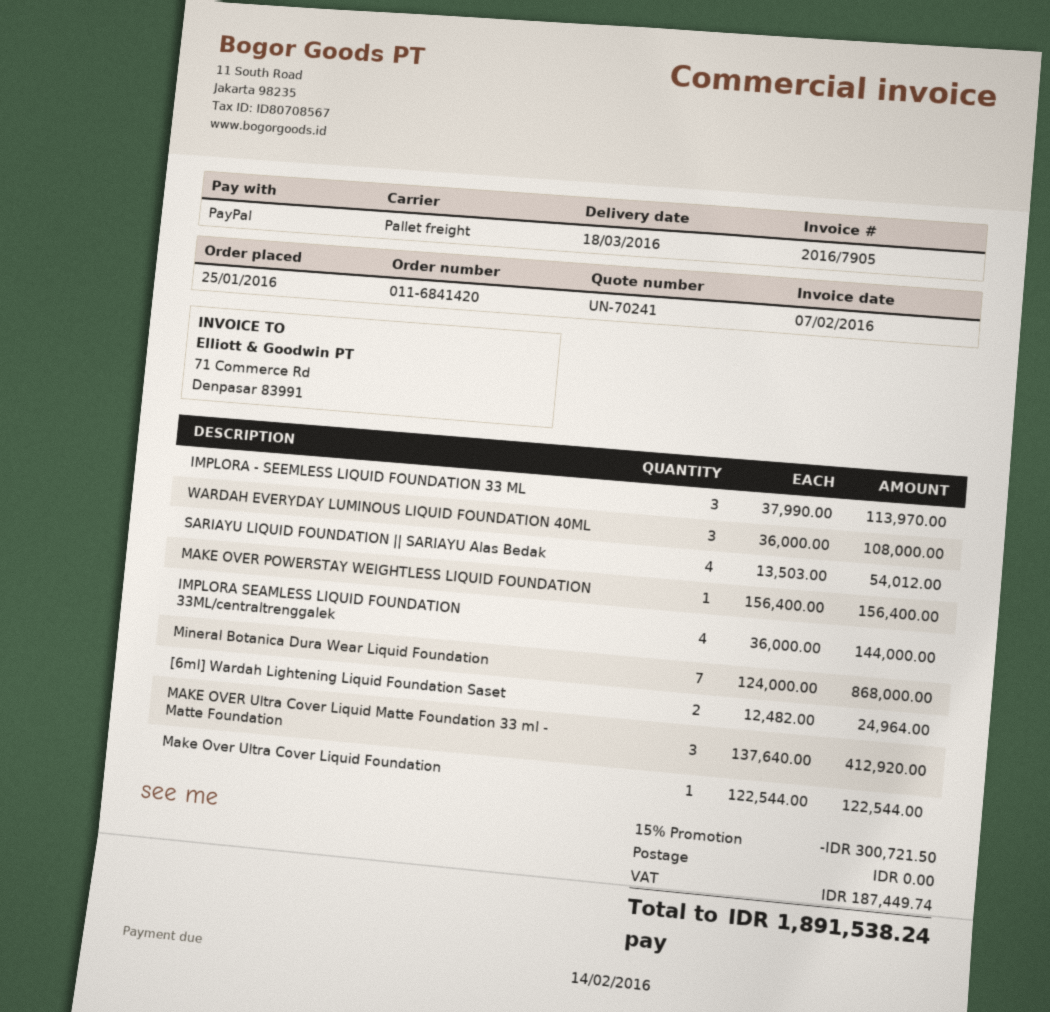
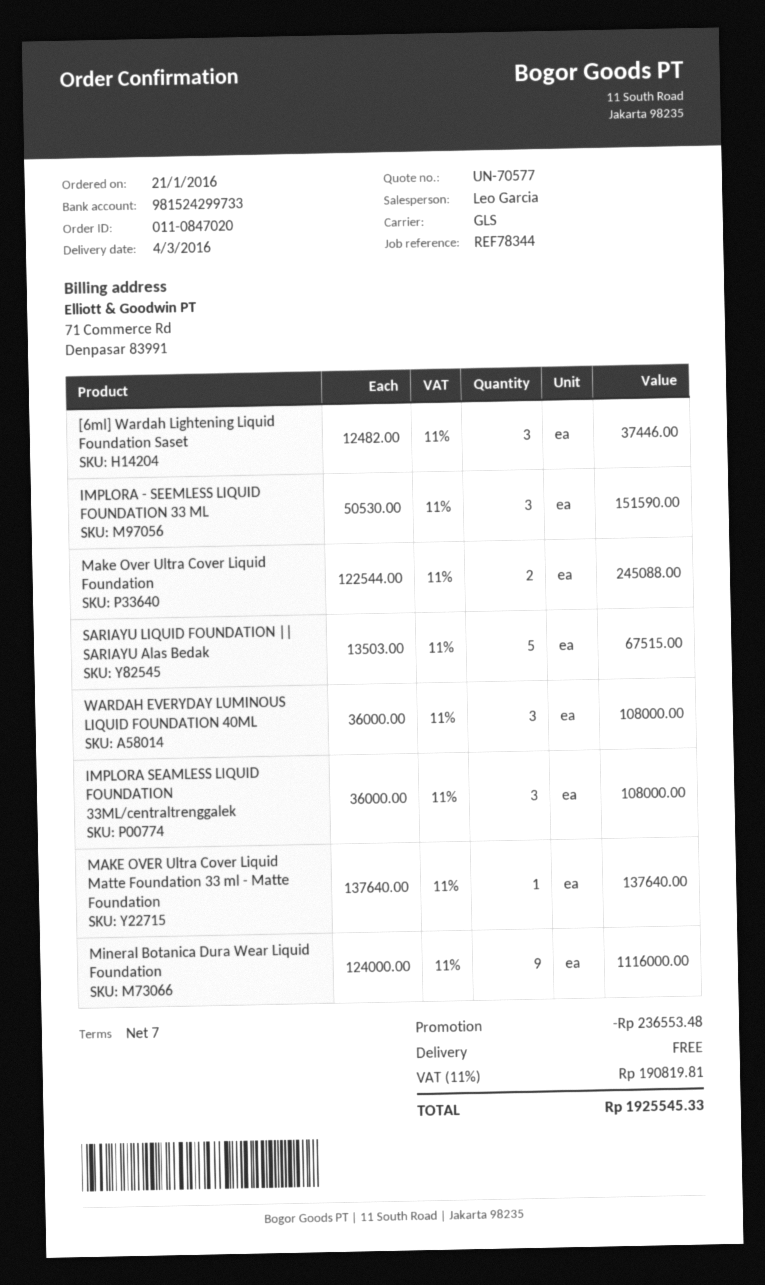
quote number: UN-70241 -> UN-70577
order number: 011-6841420 -> 011-0847020
order date: 2016-01-25 -> 2016-01-21
delivery date: 2016-03-18 -> 2016-03-04
shipping method: pallet freight -> GLS
IMPLORA - SEEMLESS LIQUID FOUNDATION 33 ML: 3 x 37990.00 = 113970.00 -> 3 x 50530.00 = 151590.00
SARIAYU LIQUID FOUNDATION || SARIAYU Alas Bedak: 4 x 13503.00 = 54012.00 -> 5 x 13503.00 = 67515.00
MAKE OVER POWERSTAY WEIGHTLESS LIQUID FOUNDATION: 1 x 156400.00 = 156400.00 -> none
IMPLORA SEAMLESS LIQUID FOUNDATION 33ML/centraltrenggalek: 4 x 36000.00 = 144000.00 -> 3 x 36000.00 = 108000.00
Mineral Botanica Dura Wear Liquid Foundation: 7 x 124000.00 = 868000.00 -> 9 x 124000.00 = 1116000.00
[6ml] Wardah Lightening Liquid Foundation Saset: 2 x 12482.00 = 24964.00 -> 3 x 12482.00 = 37446.00
MAKE OVER Ultra Cover Liquid Matte Foundation 33 ml - Matte Foundation: 3 x 137640.00 = 412920.00 -> 1 x 137640.00 = 137640.00
Make Over Ultra Cover Liquid Foundation: 1 x 122544.00 = 122544.00 -> 2 x 122544.00 = 245088.00
discount: 300721.50 -> 236553.48
tax: 187449.74 -> 190819.81
total: 1891538.24 -> 1925545.33

